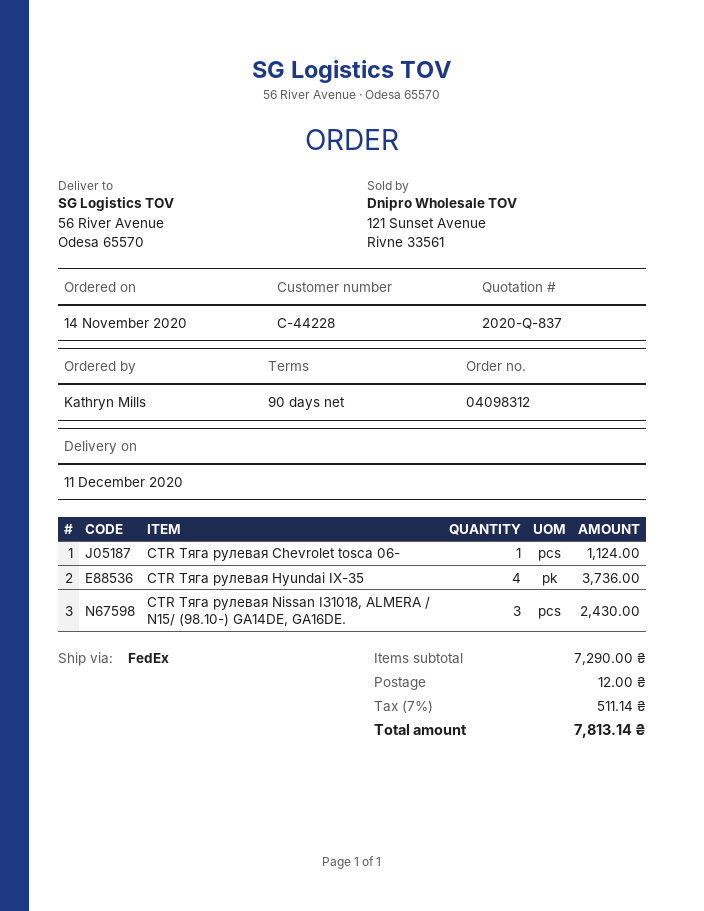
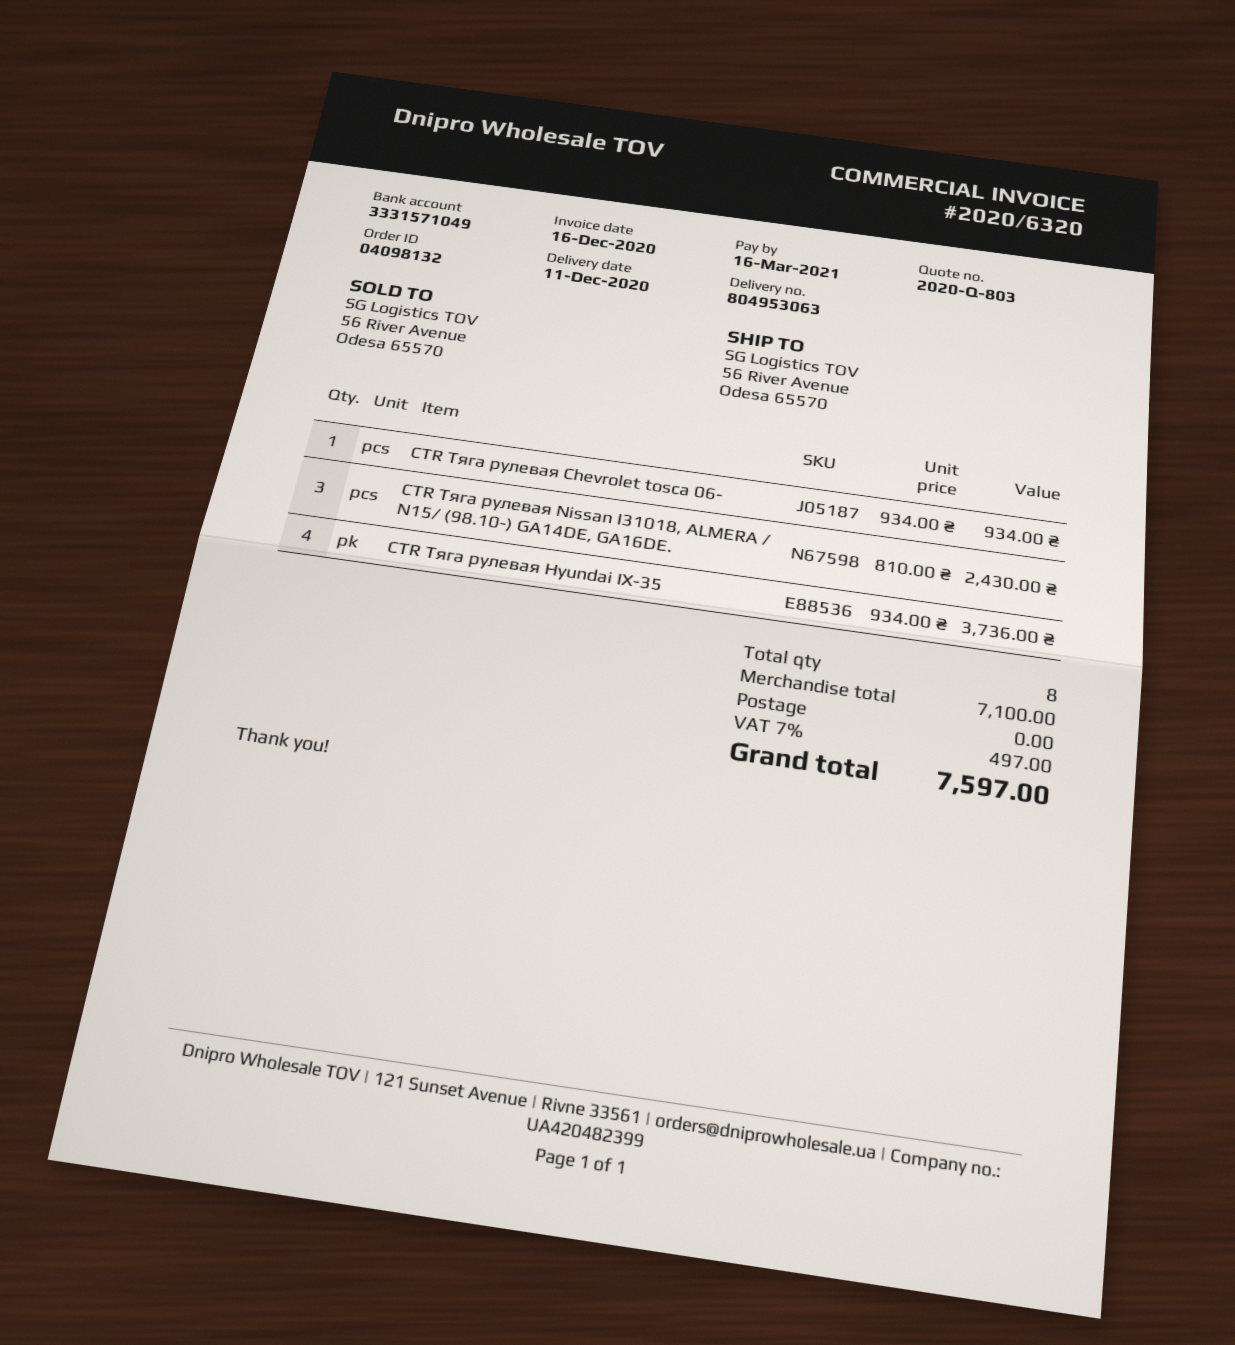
quote number: 2020-Q-837 -> 2020-Q-803
order number: 04098312 -> 04098132
CTR Тяга рулевая Chevrolet tosca 06-: 1 for 1124.00 -> 1 for 934.00
subtotal: 7290.00 -> 7100.00
shipping: 12.00 -> 0.00
tax: 7% = 511.14 -> 7% = 497.00
total: 7813.14 -> 7597.00

